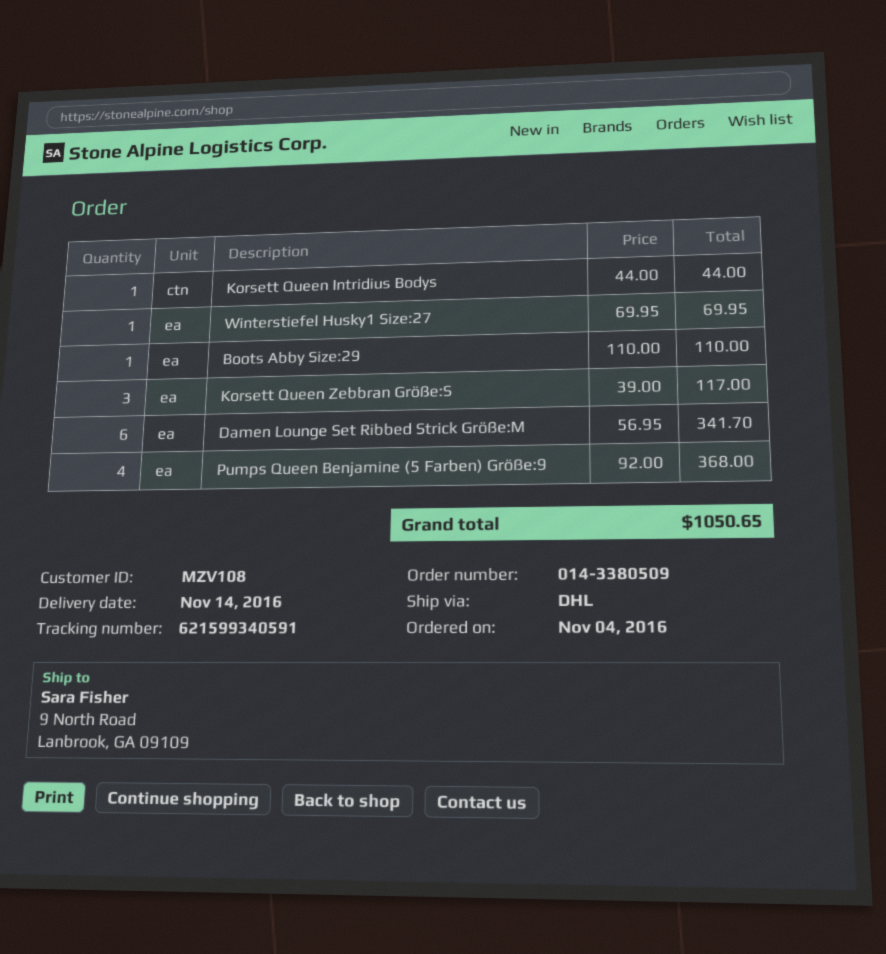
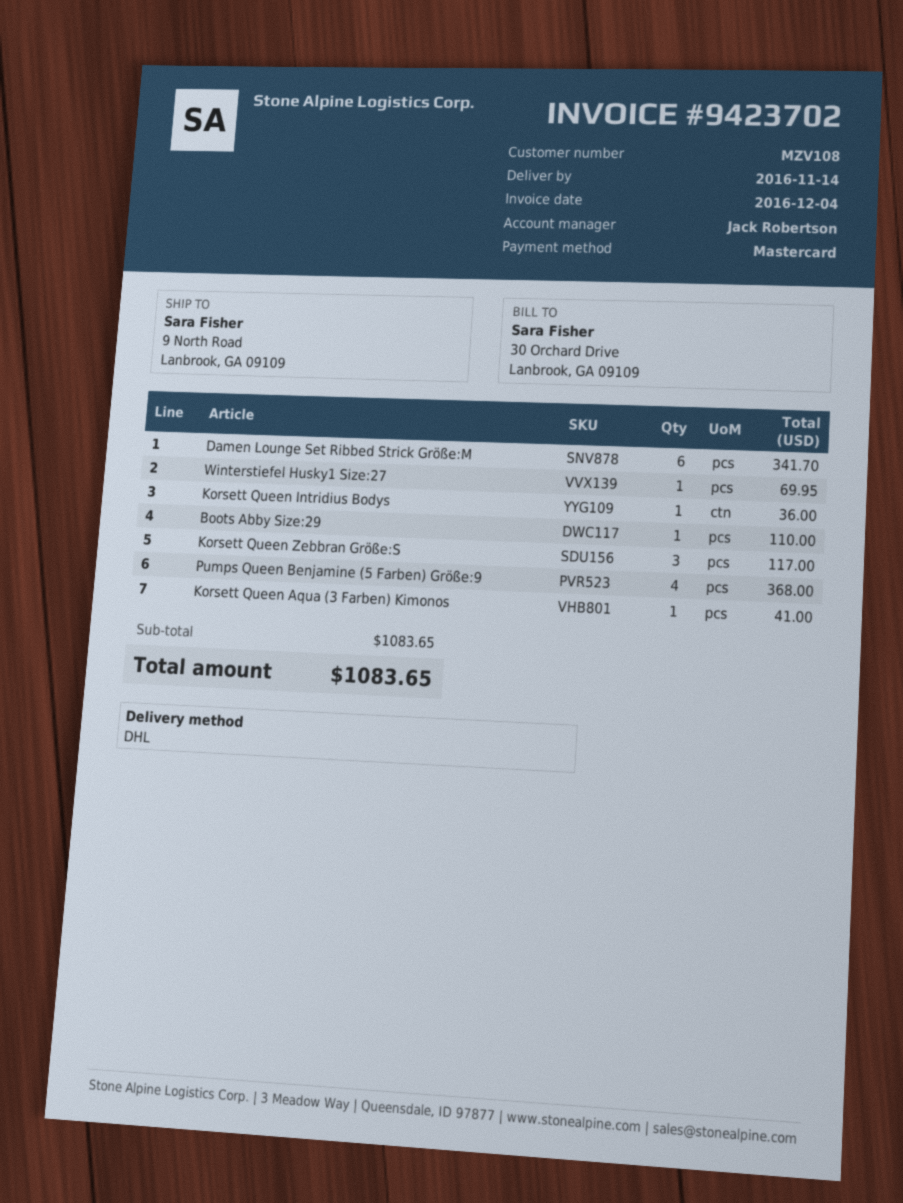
Korsett Queen Intridius Bodys: 1 for 44.00 -> 1 for 36.00
Korsett Queen Aqua (3 Farben) Kimonos: none -> 1 for 41.00
total: 1050.65 -> 1083.65

